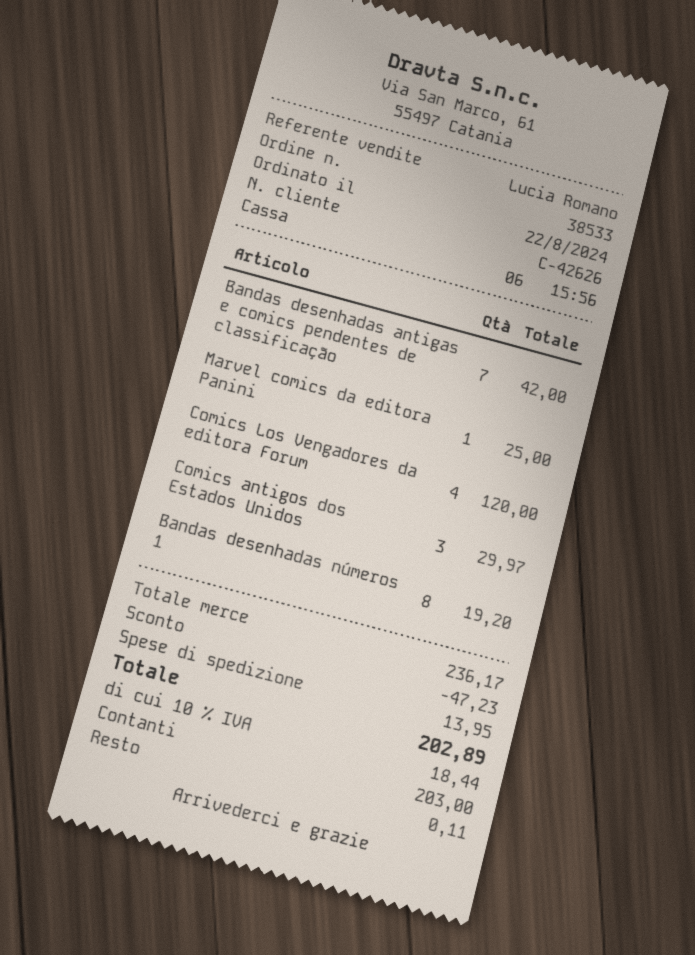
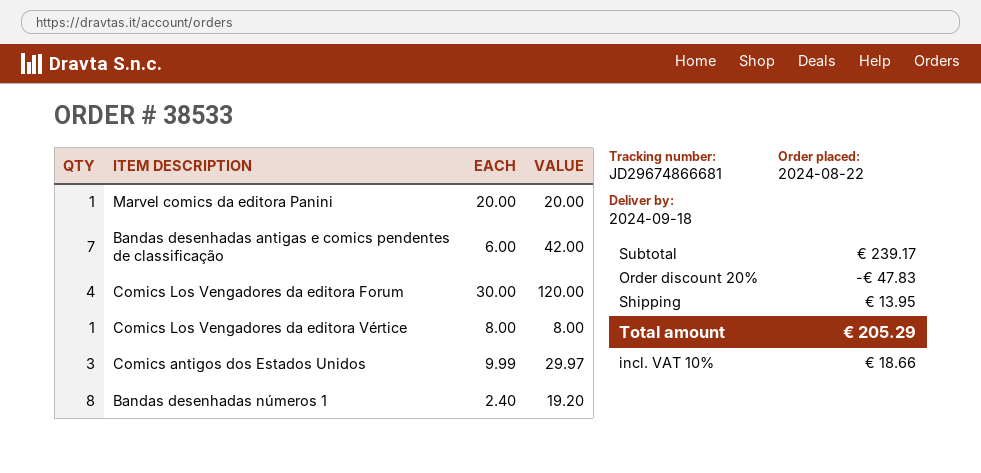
Marvel comics da editora Panini: 1 for 25.00 -> 1 for 20.00
Comics Los Vengadores da editora Vértice: none -> 1 for 8.00
subtotal: 236.17 -> 239.17
discount: 47.23 -> 47.83
tax: 10% = 18.44 -> 10% = 18.66
total: 202.89 -> 205.29

